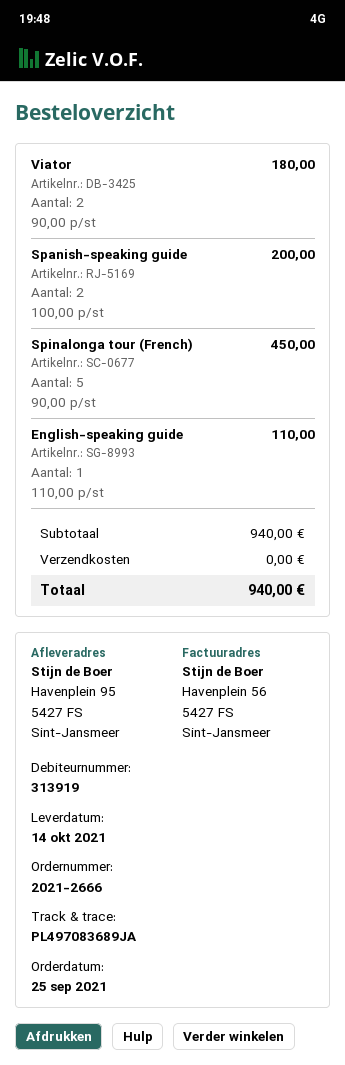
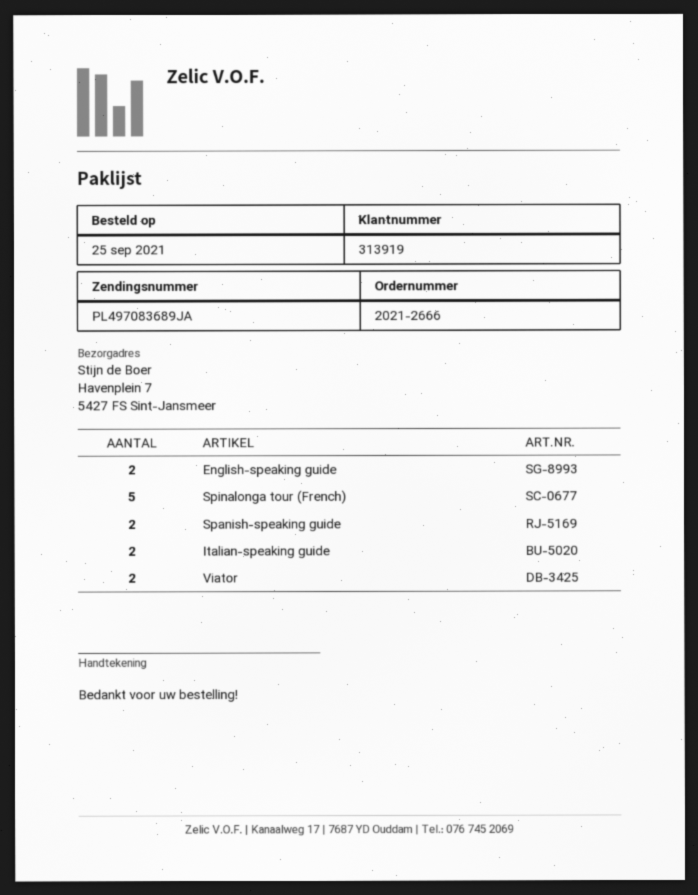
ship to: Havenplein 95, 5427 FS Sint-Jansmeer -> Havenplein 7, 5427 FS Sint-Jansmeer
English-speaking guide: 1 -> 2
Italian-speaking guide: none -> 2

